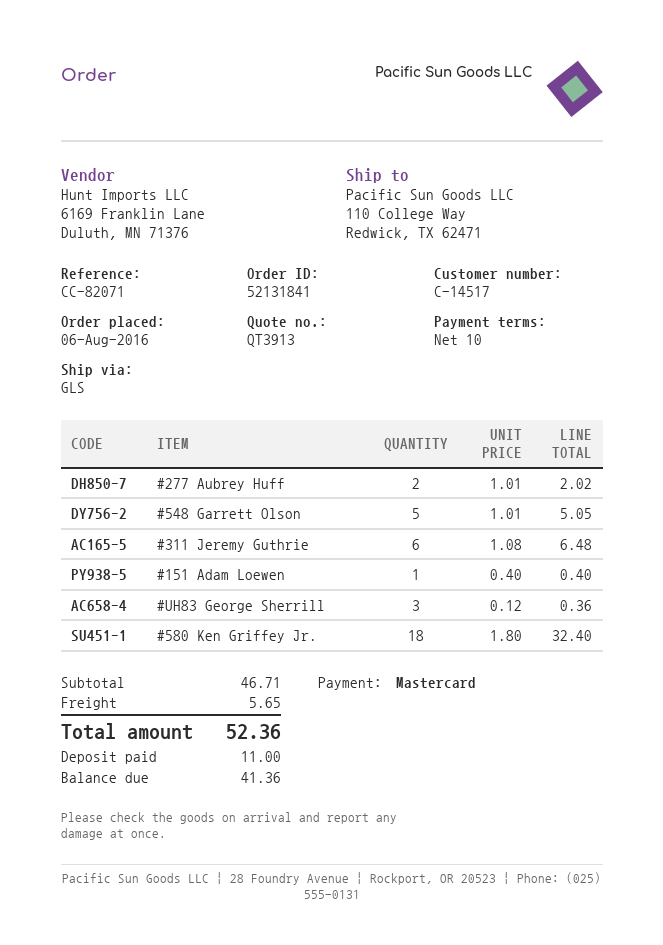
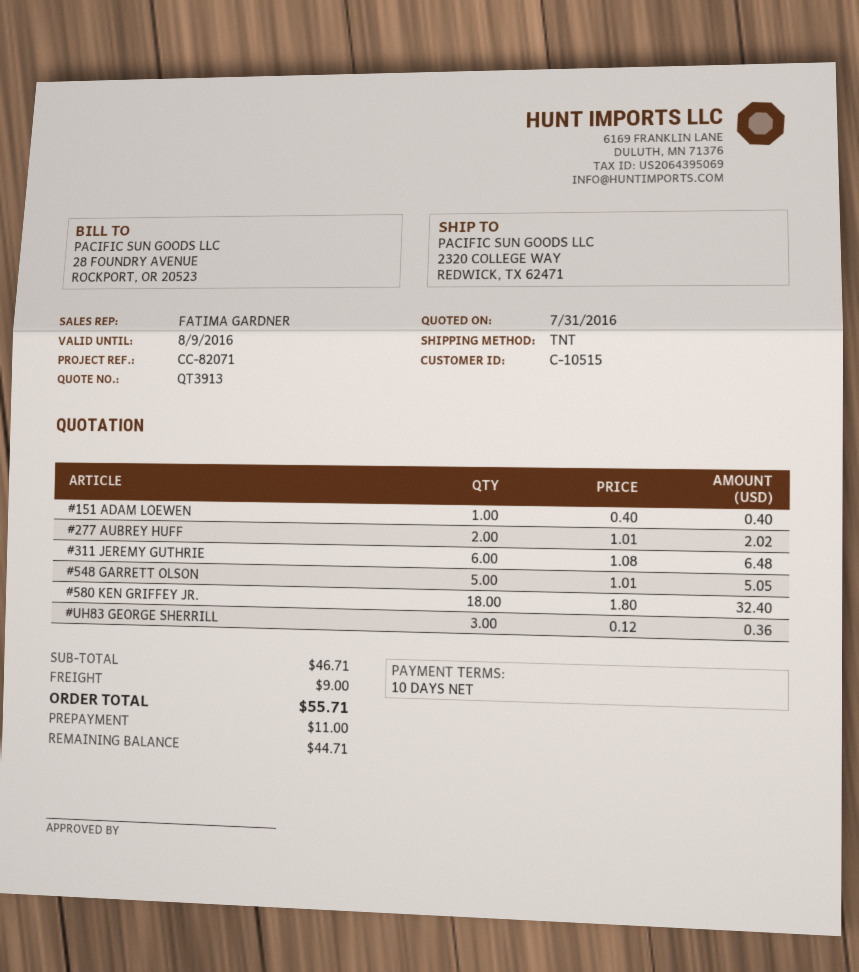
customer number: C-14517 -> C-10515
shipping method: GLS -> TNT
ship to: 110 College Way, Redwick, TX 62471 -> 2320 COLLEGE WAY, REDWICK, TX 62471
shipping: 5.65 -> 9.00
total: 52.36 -> 55.71
balance: 41.36 -> 44.71

